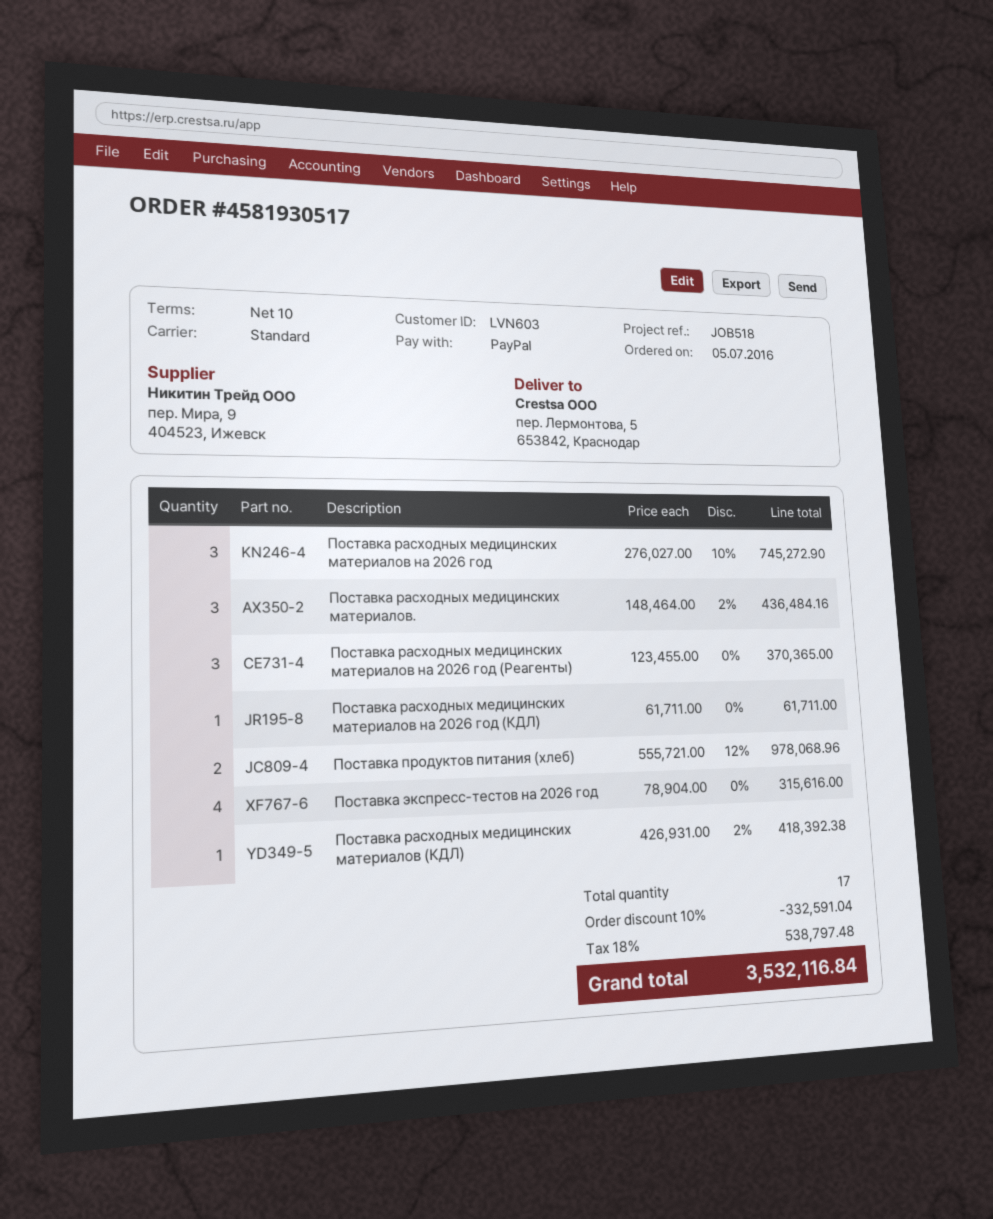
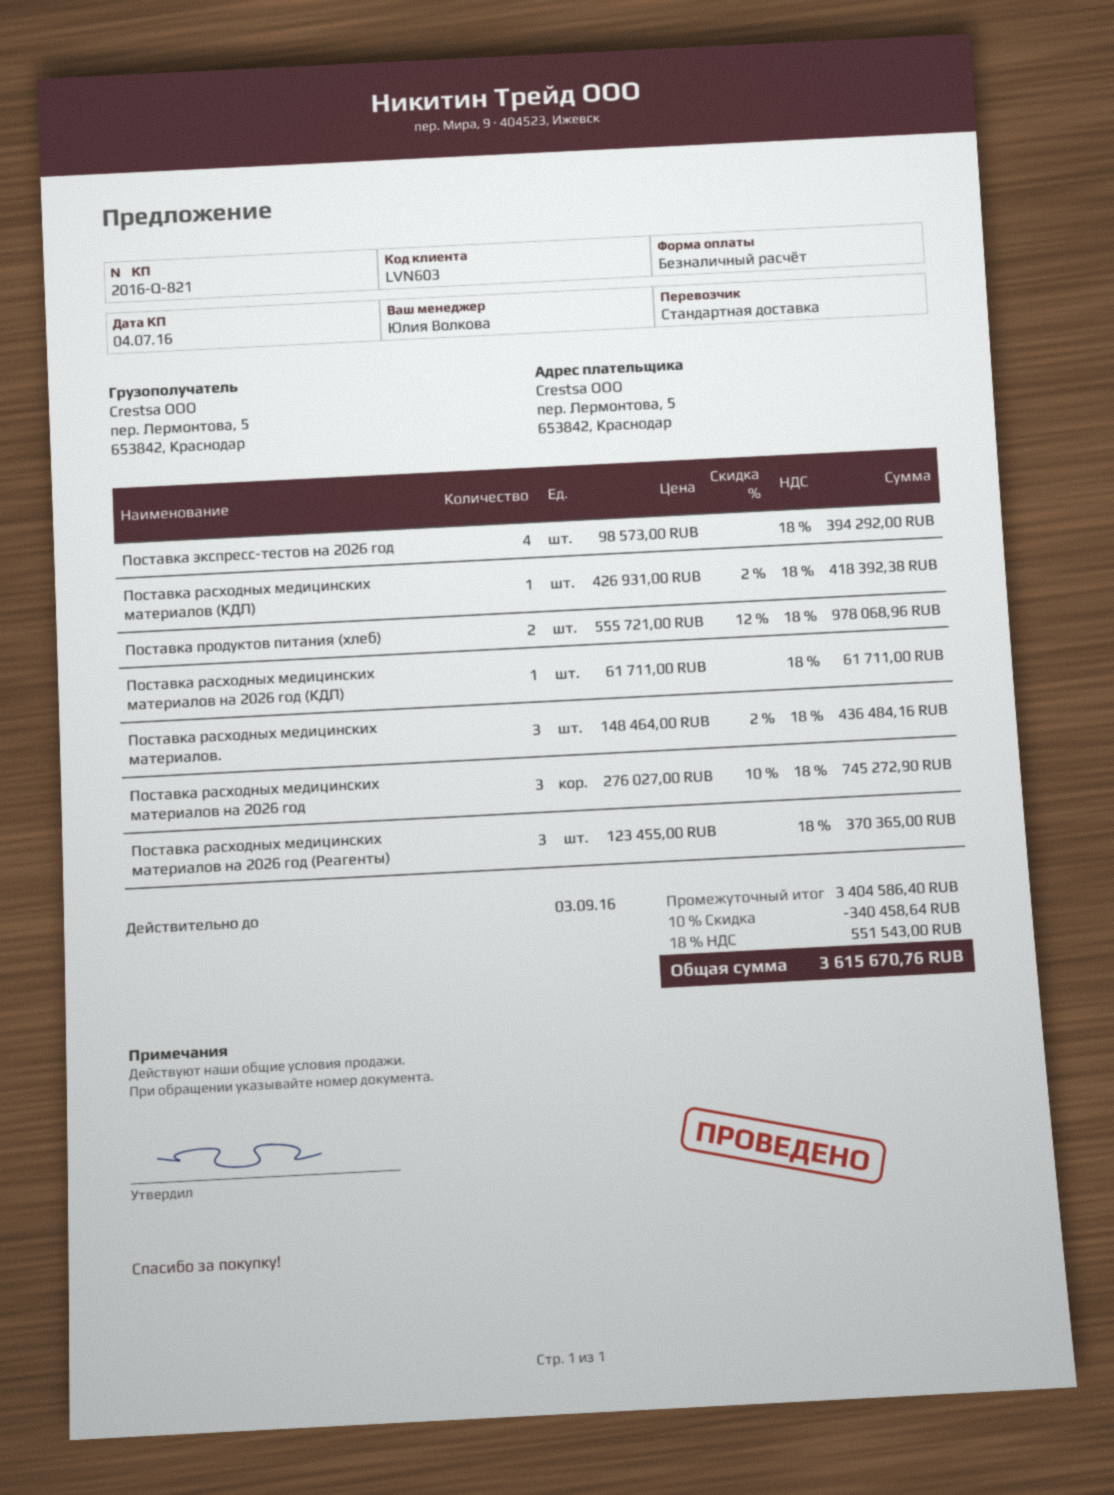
payment method: PayPal -> bank transfer
Поставка экспресс-тестов на 2026 год: 4 x 78904.00 = 315616.00 -> 4 x 98573.00 = 394292.00
discount: 10% = 332591.04 -> 10% = 340458.64
tax: 18% = 538797.48 -> 18% = 551543.00
total: 3532116.84 -> 3615670.76

